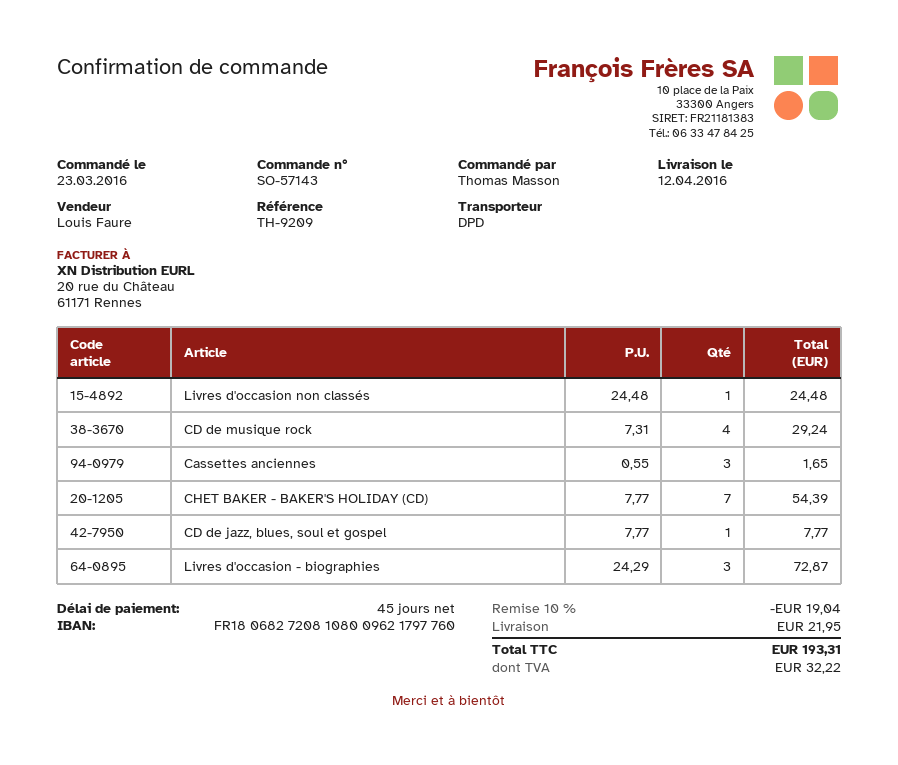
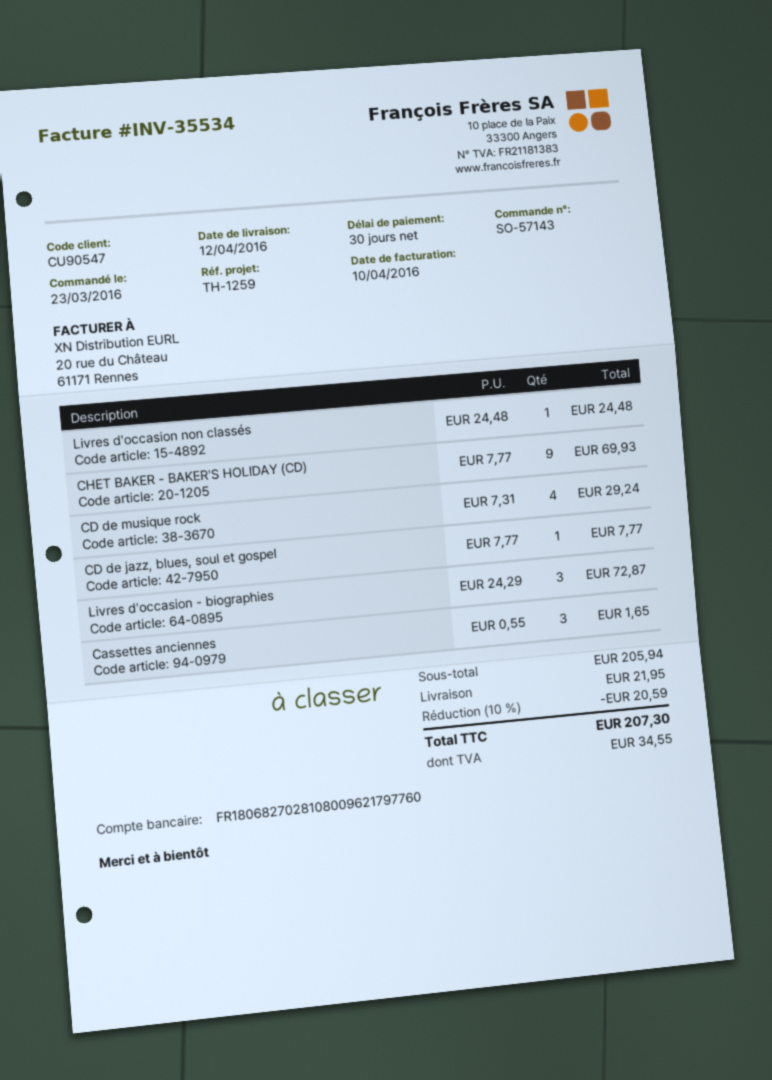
payment terms: 45 days -> 30 days
reference: TH-9209 -> TH-1259
bank account: FR1806827208108009621797760 -> FR1806827028108009621797760
CHET BAKER - BAKER'S HOLIDAY (CD): 7 x 7.77 = 54.39 -> 9 x 7.77 = 69.93
discount: 10% = 19.04 -> 10% = 20.59
tax: 32.22 -> 34.55
total: 193.31 -> 207.30

